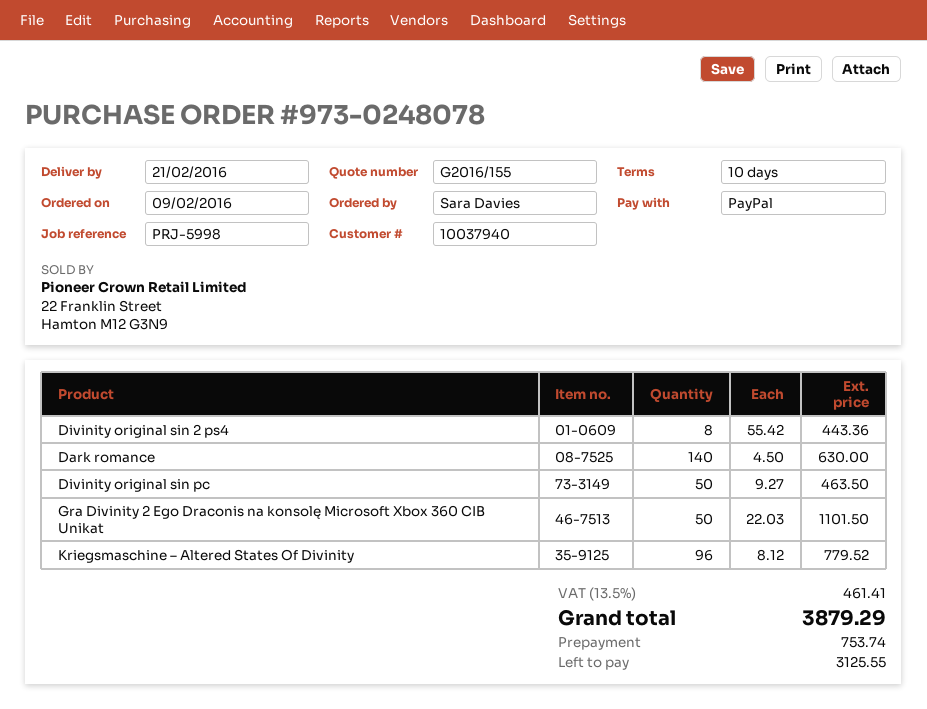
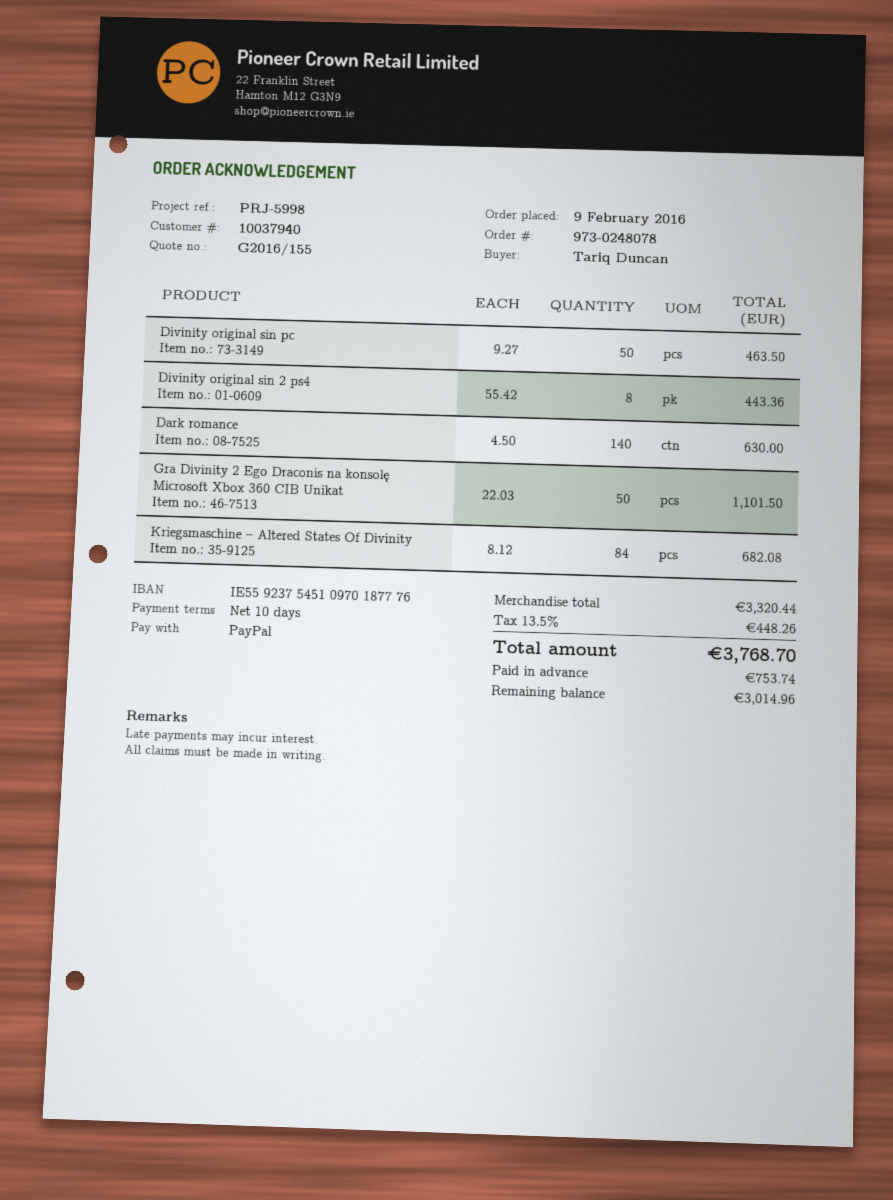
ordered by: Sara Davies -> Tariq Duncan
Kriegsmaschine – Altered States Of Divinity: 96 x 8.12 = 779.52 -> 84 x 8.12 = 682.08
tax: 13.5% = 461.41 -> 13.5% = 448.26
total: 3879.29 -> 3768.70
balance: 3125.55 -> 3014.96

